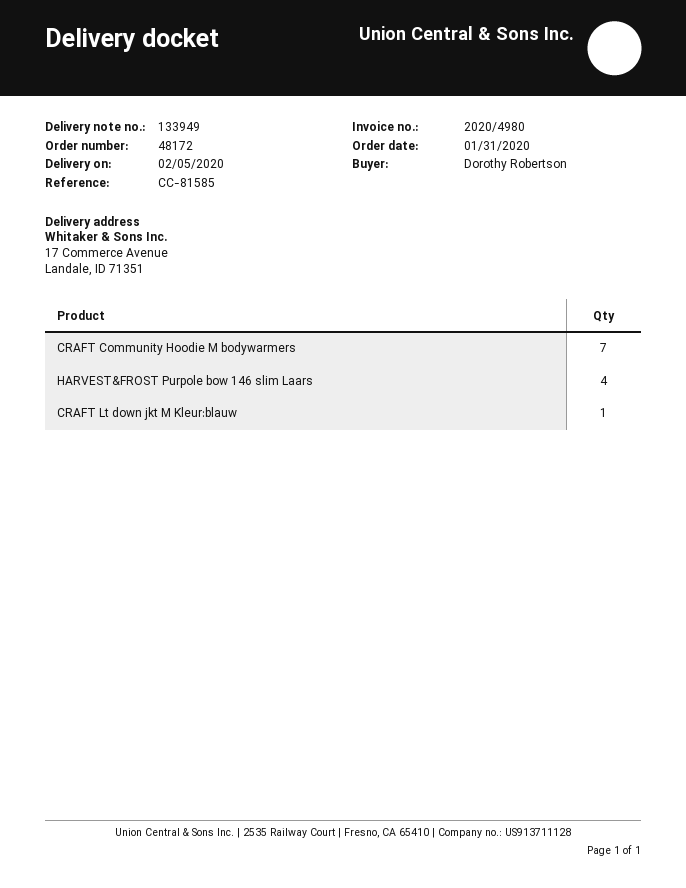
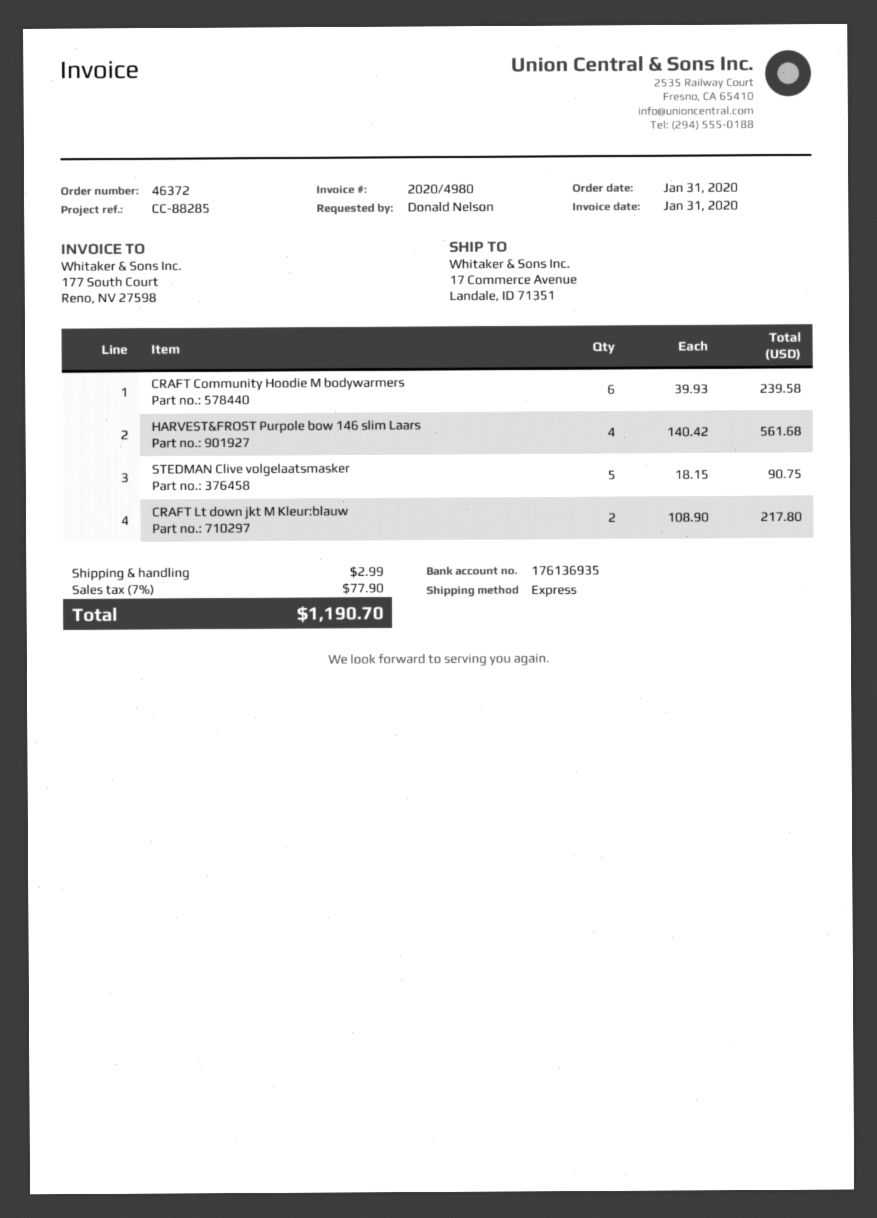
order number: 48172 -> 46372
reference: CC-81585 -> CC-88285
ordered by: Dorothy Robertson -> Donald Nelson
CRAFT Community Hoodie M bodywarmers: 7 -> 6
CRAFT Lt down jkt M Kleur:blauw: 1 -> 2
STEDMAN Clive volgelaatsmasker: none -> 5

